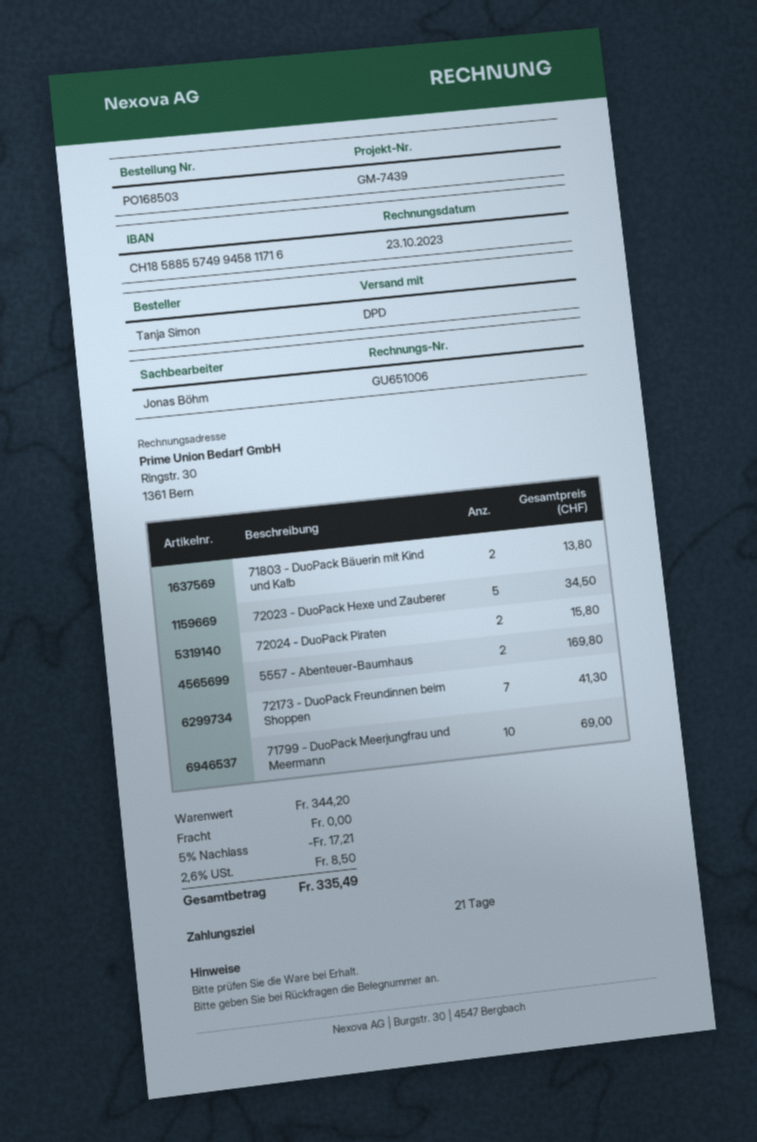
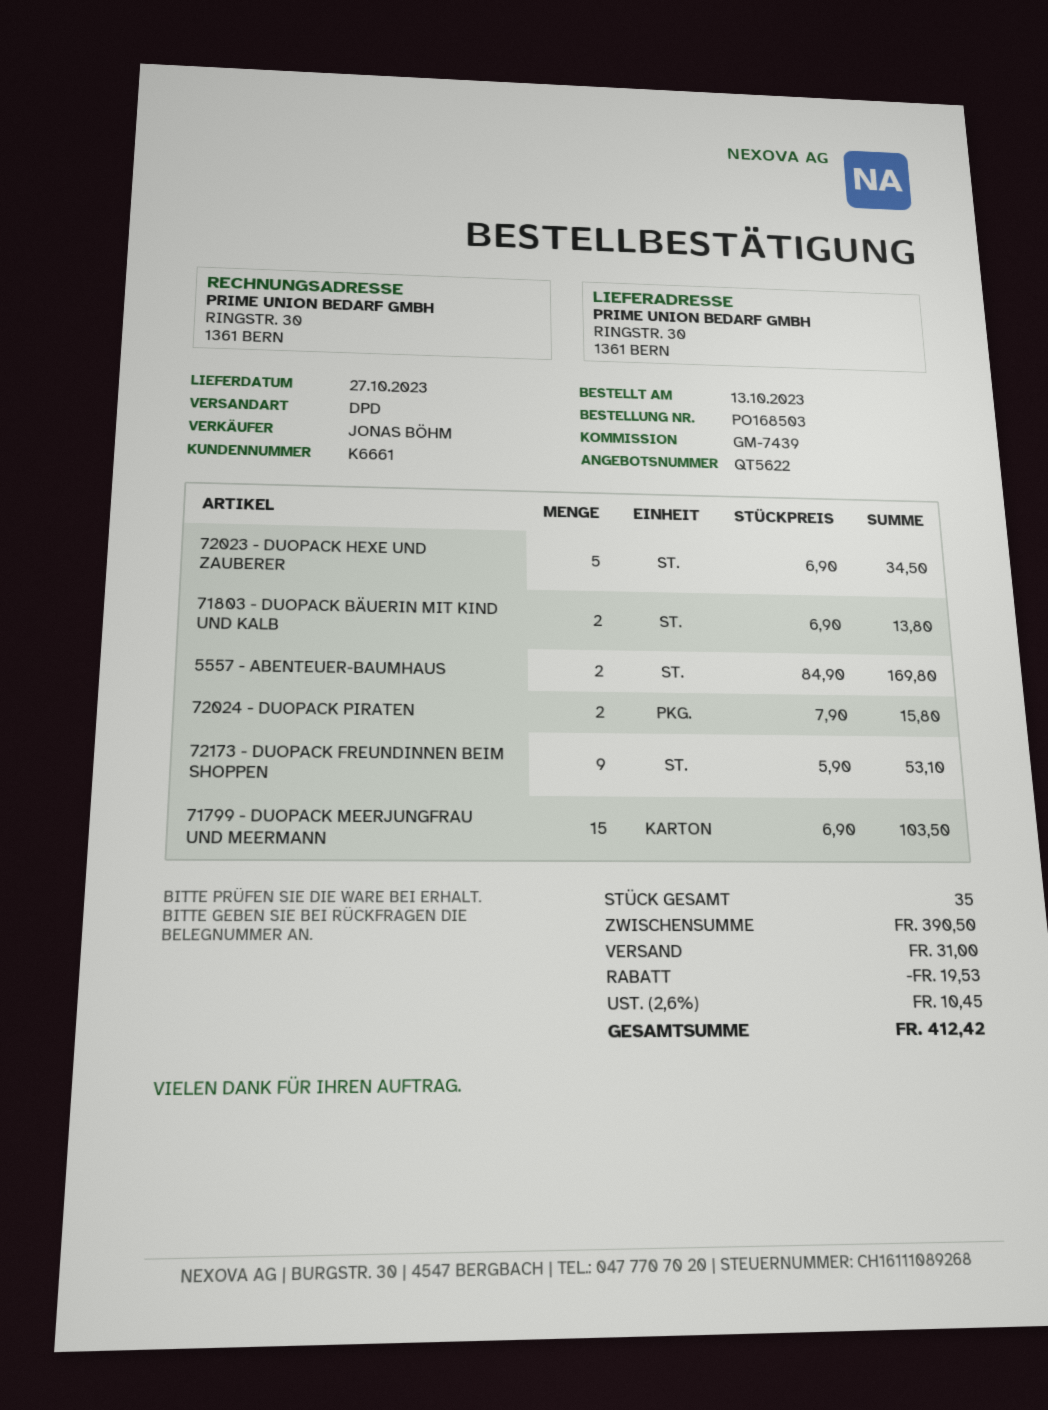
72173 - DuoPack Freundinnen beim Shoppen: 7 for 41.30 -> 9 for 53.10
71799 - DuoPack Meerjungfrau und Meermann: 10 for 69.00 -> 15 for 103.50
subtotal: 344.20 -> 390.50
discount: 17.21 -> 19.53
shipping: 0.00 -> 31.00
tax: 2.6% = 8.50 -> 2.6% = 10.45
total: 335.49 -> 412.42

